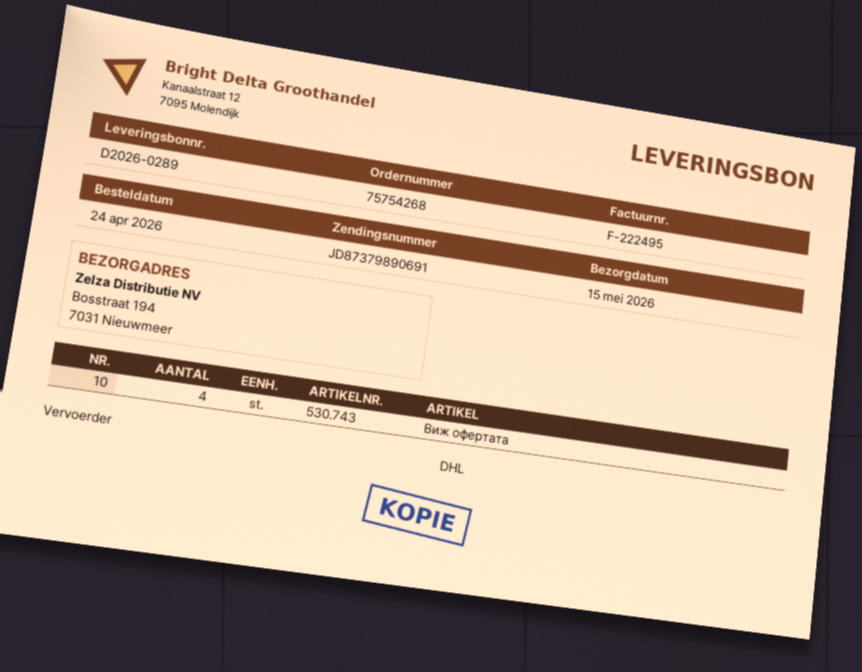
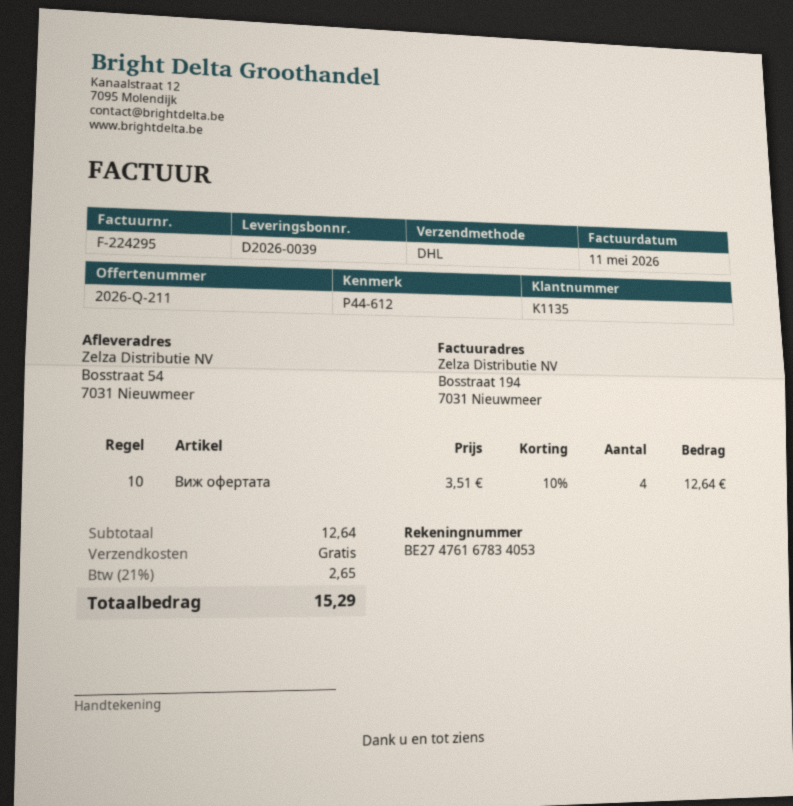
delivery note number: D2026-0289 -> D2026-0039
invoice number: F-222495 -> F-224295
ship to: Bosstraat 194, 7031 Nieuwmeer -> Bosstraat 54, 7031 Nieuwmeer

